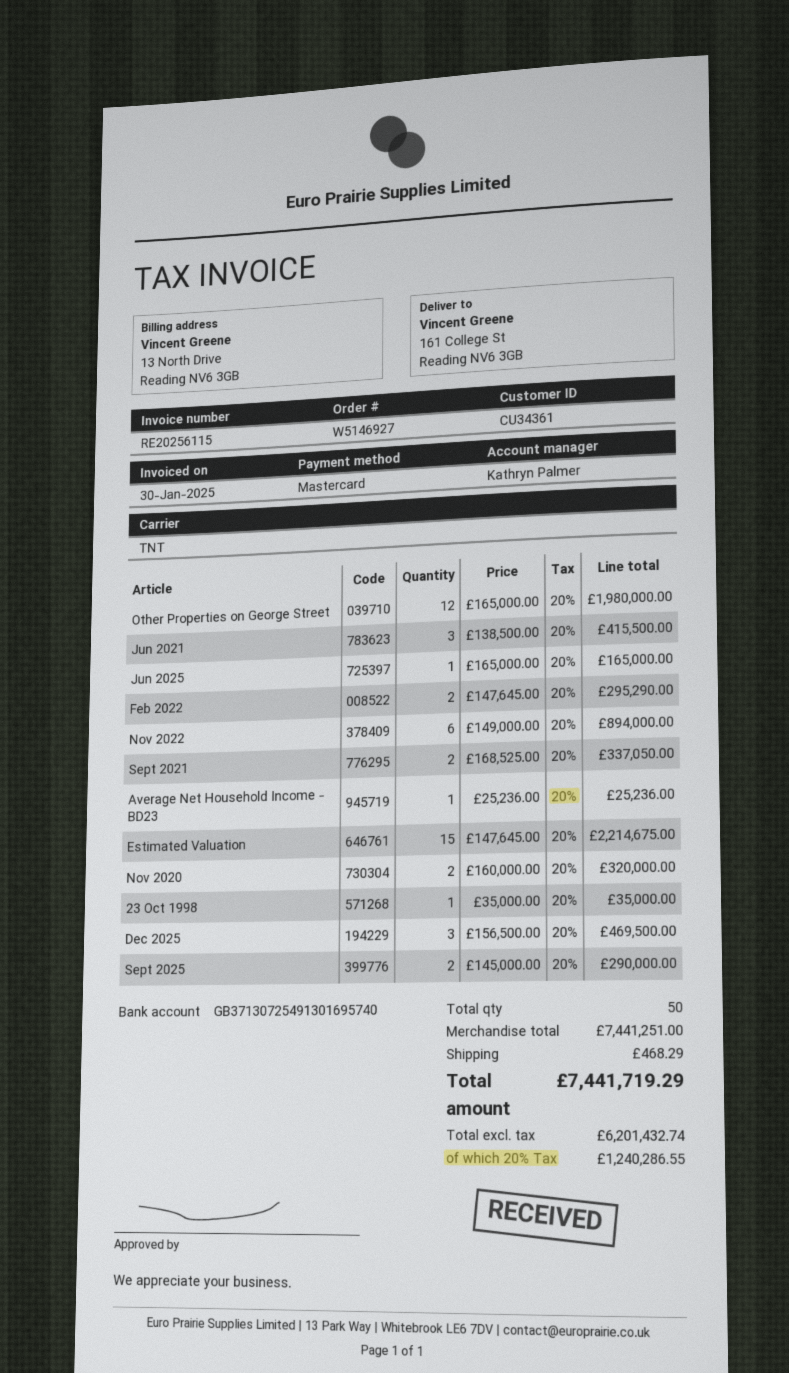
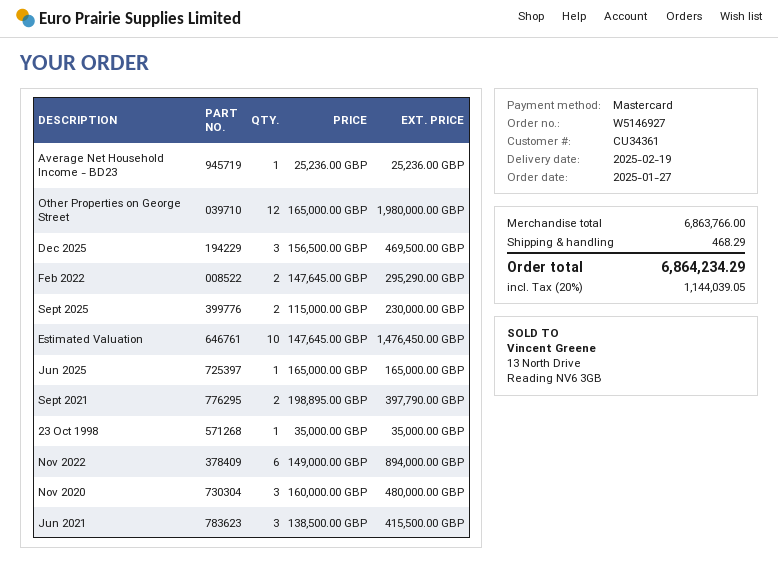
Sept 2021: 2 x 168525.00 = 337050.00 -> 2 x 198895.00 = 397790.00
Estimated Valuation: 15 x 147645.00 = 2214675.00 -> 10 x 147645.00 = 1476450.00
Nov 2020: 2 x 160000.00 = 320000.00 -> 3 x 160000.00 = 480000.00
Sept 2025: 2 x 145000.00 = 290000.00 -> 2 x 115000.00 = 230000.00
subtotal: 7441251.00 -> 6863766.00
tax: 20% = 1240286.55 -> 20% = 1144039.05
total: 7441719.29 -> 6864234.29

